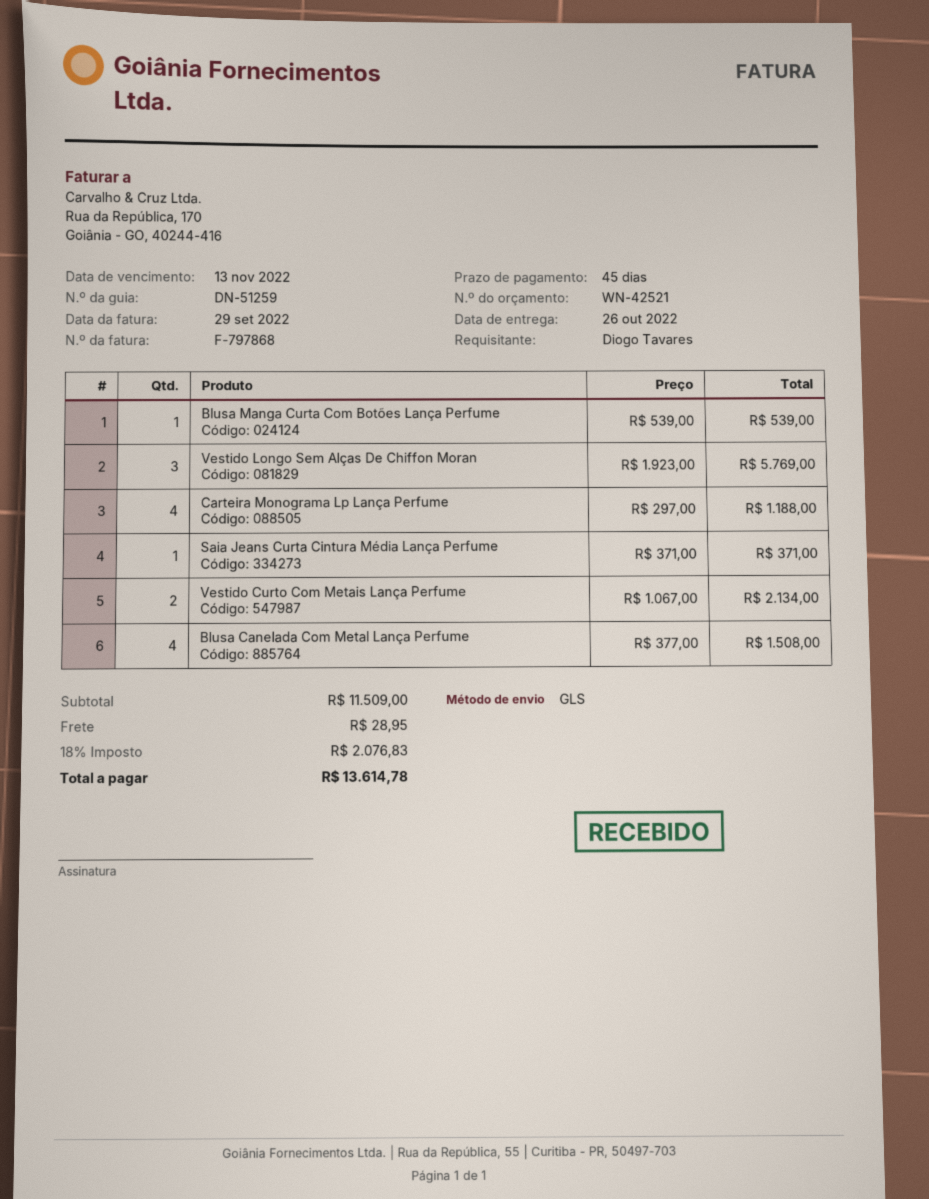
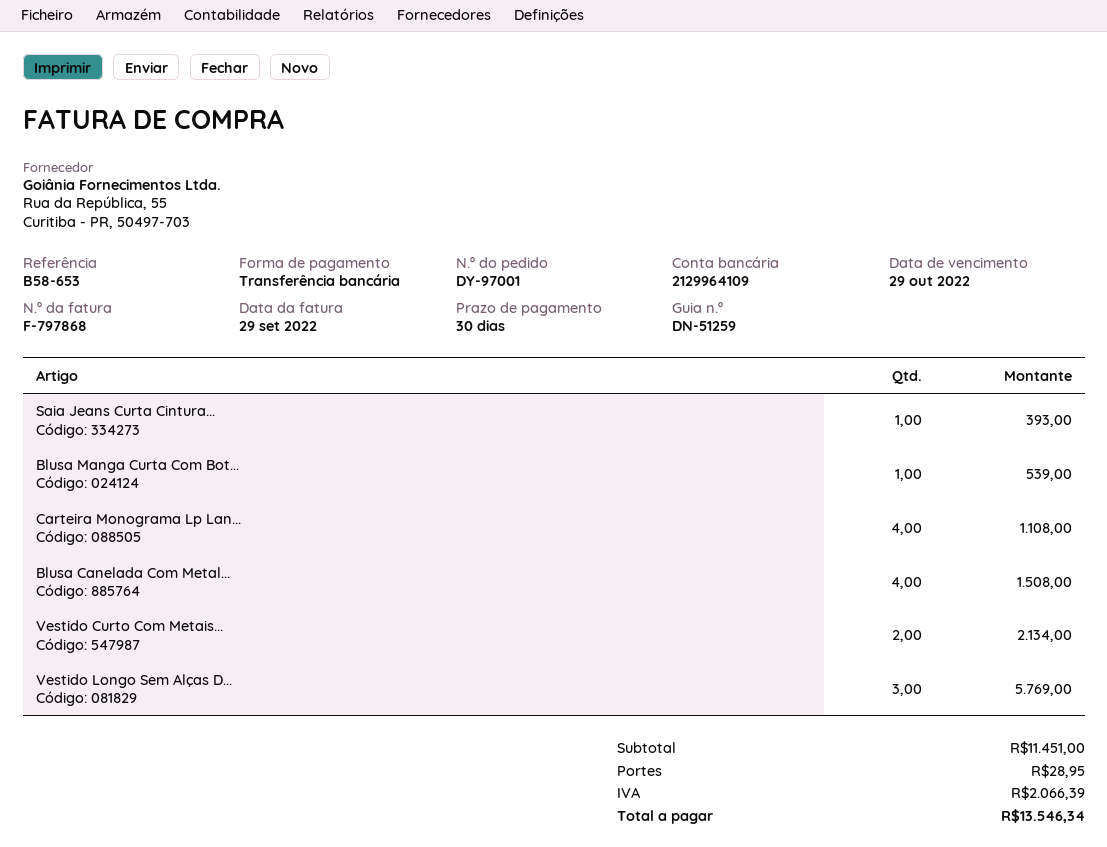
payment terms: 45 days -> 30 days
due date: 2022-11-13 -> 2022-10-29
Carteira Monograma Lp Lança Perfume: 4 for 1188.00 -> 4 for 1108.00
Saia Jeans Curta Cintura Média Lança Perfume: 1 for 371.00 -> 1 for 393.00
subtotal: 11509.00 -> 11451.00
tax: 2076.83 -> 2066.39
total: 13614.78 -> 13546.34

